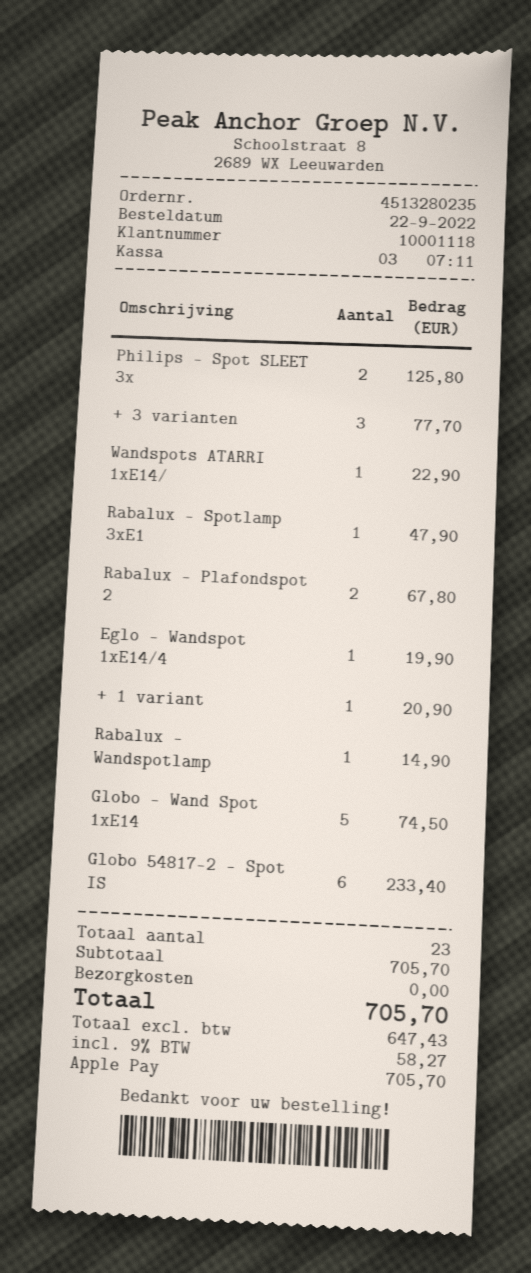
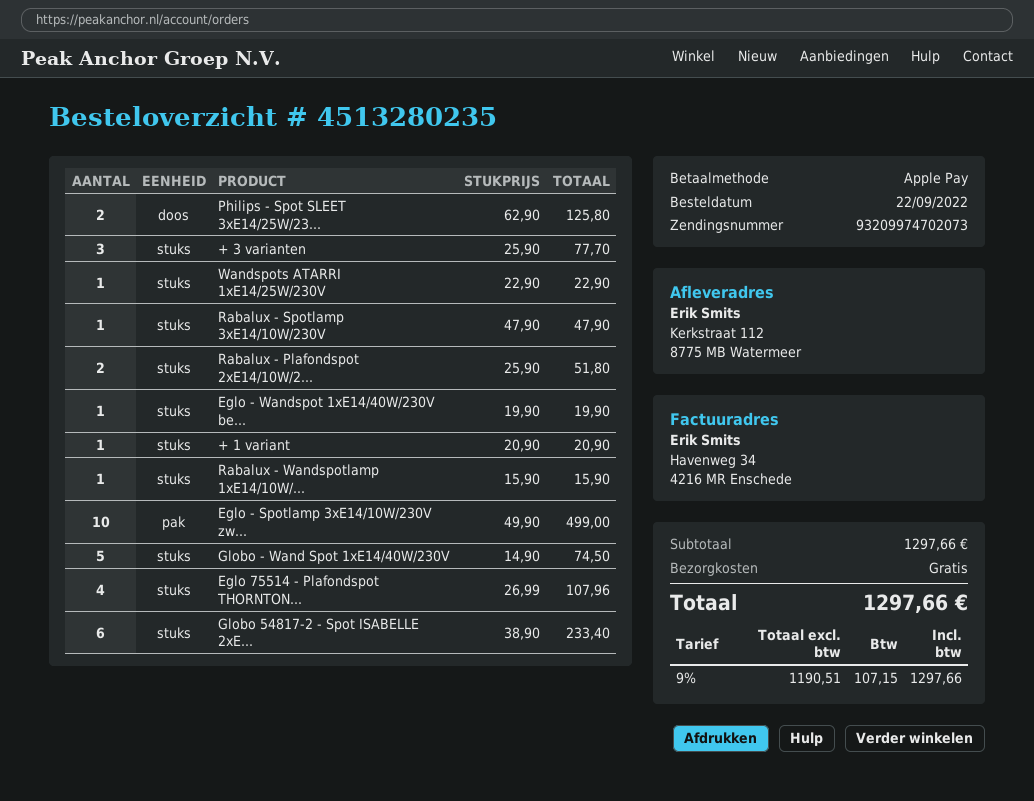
Rabalux - Plafondspot 2: 2 for 67.80 -> 2 for 51.80
Rabalux - Wandspotlamp: 1 for 14.90 -> 1 for 15.90
Eglo - Spotlamp 3xE14/10W/230V zw...: none -> 10 for 499.00
Eglo 75514 - Plafondspot THORNTON...: none -> 4 for 107.96
subtotal: 705.70 -> 1297.66
net: 647.43 -> 1190.51
tax: 9% = 58.27 -> 9% = 107.15
total: 705.70 -> 1297.66

